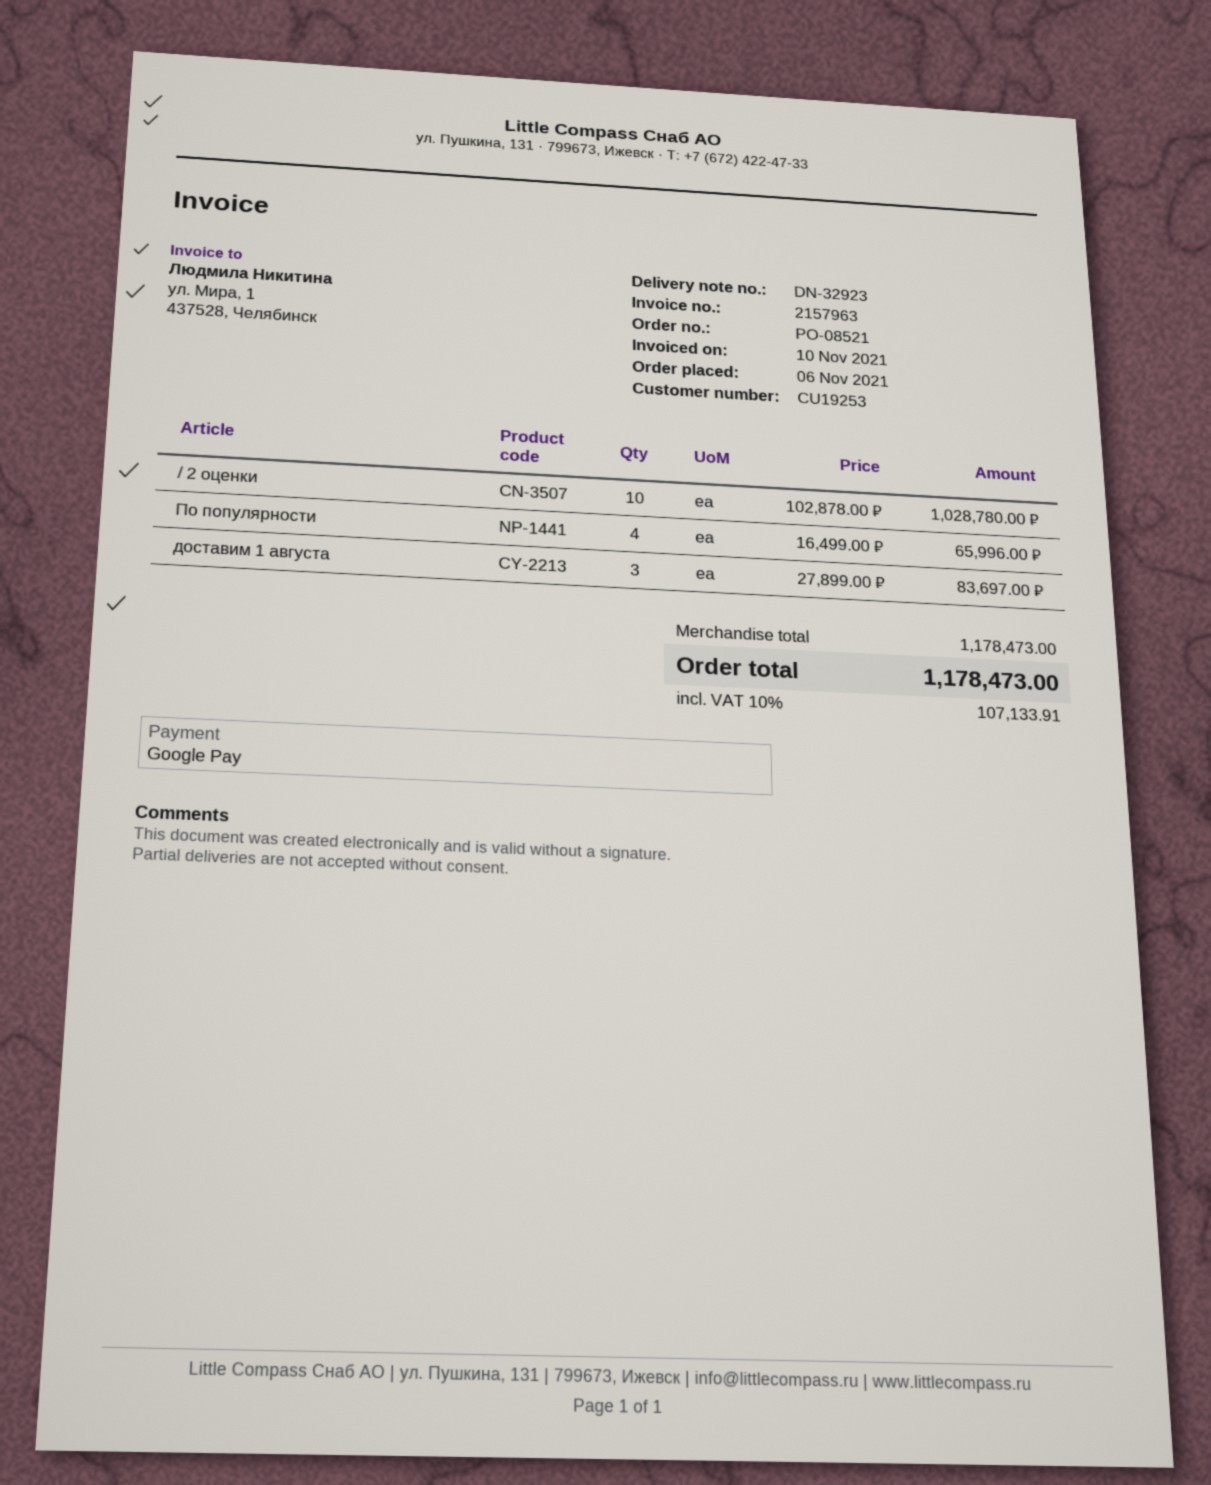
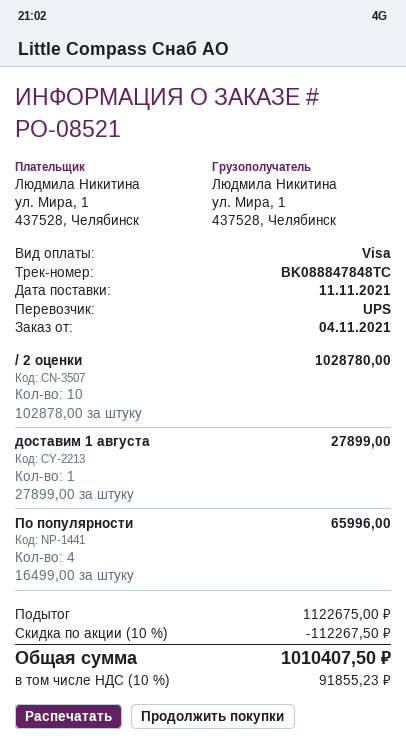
order date: 2021-11-06 -> 2021-11-04
payment method: Google Pay -> Visa
доставим 1 августа: 3 x 27899.00 = 83697.00 -> 1 x 27899.00 = 27899.00
subtotal: 1178473.00 -> 1122675.00
discount: none -> 10% = 112267.50
tax: 10% = 107133.91 -> 10% = 91855.23
total: 1178473.00 -> 1010407.50

